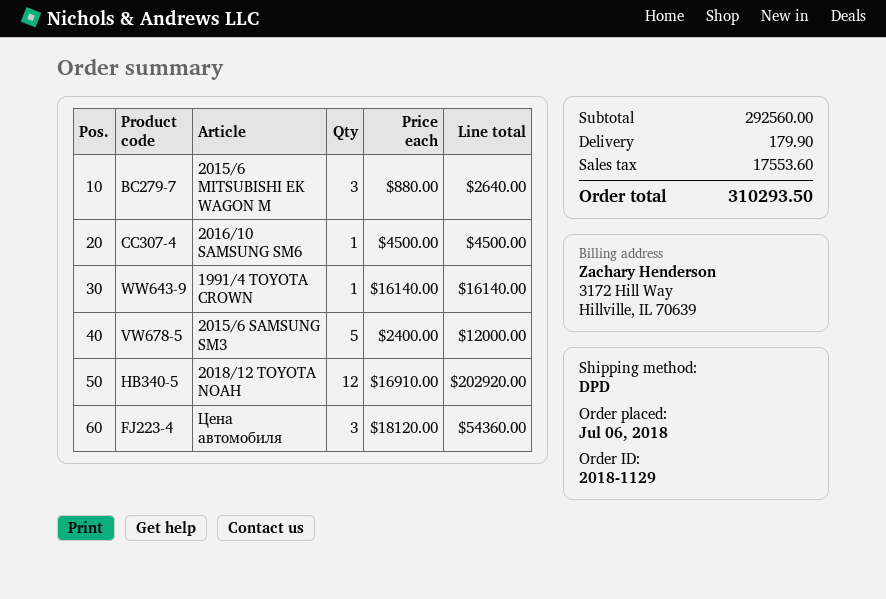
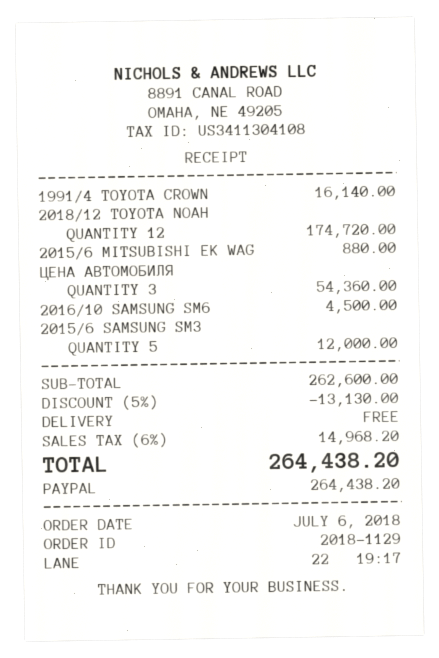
2015/6 MITSUBISHI EK WAGON M: 3 for 2640.00 -> 1 for 880.00
2018/12 TOYOTA NOAH: 12 for 202920.00 -> 12 for 174720.00
subtotal: 292560.00 -> 262600.00
discount: none -> 5% = 13130.00
shipping: 179.90 -> 0.00
tax: 17553.60 -> 14968.20
total: 310293.50 -> 264438.20

